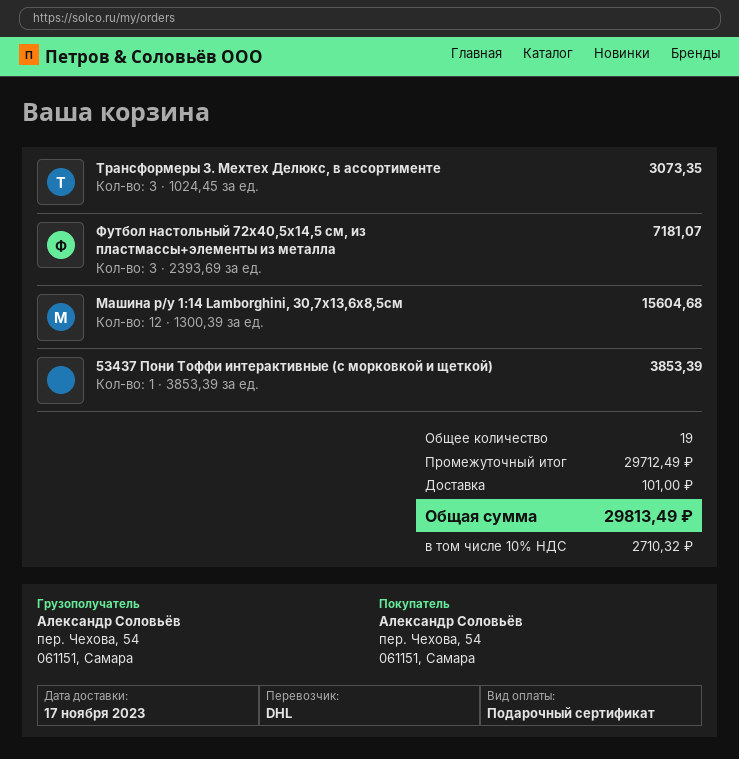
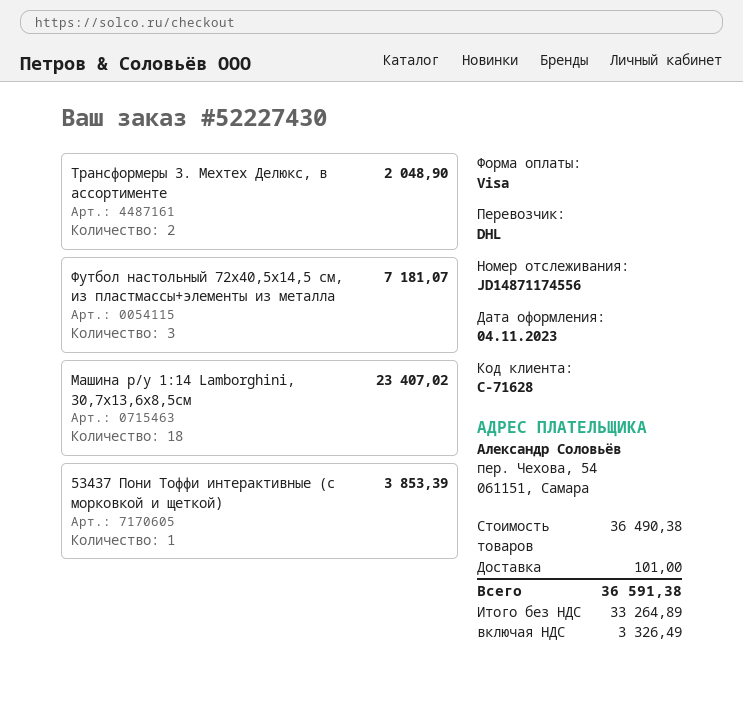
payment method: gift card -> Visa
Трансформеры 3. Мехтех Делюкс, в ассортименте: 3 for 3073.35 -> 2 for 2048.90
Машина р/у 1:14 Lamborghini, 30,7х13,6х8,5см: 12 for 15604.68 -> 18 for 23407.02
subtotal: 29712.49 -> 36490.38
tax: 2710.32 -> 3326.49
total: 29813.49 -> 36591.38

